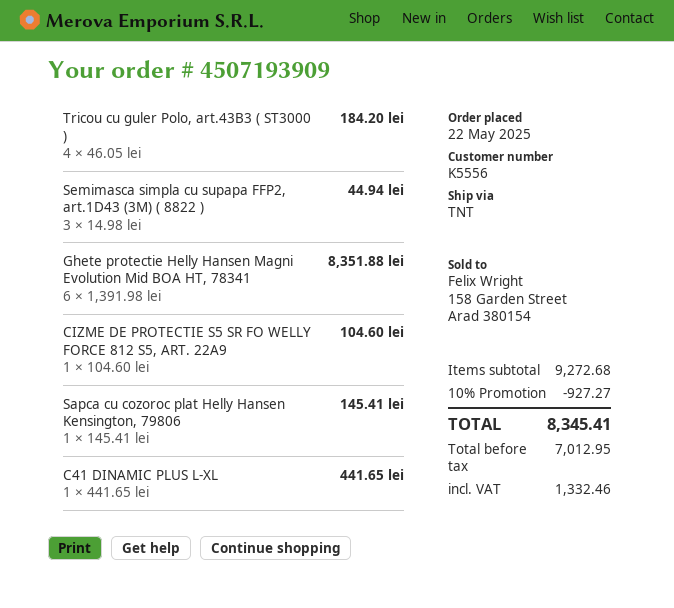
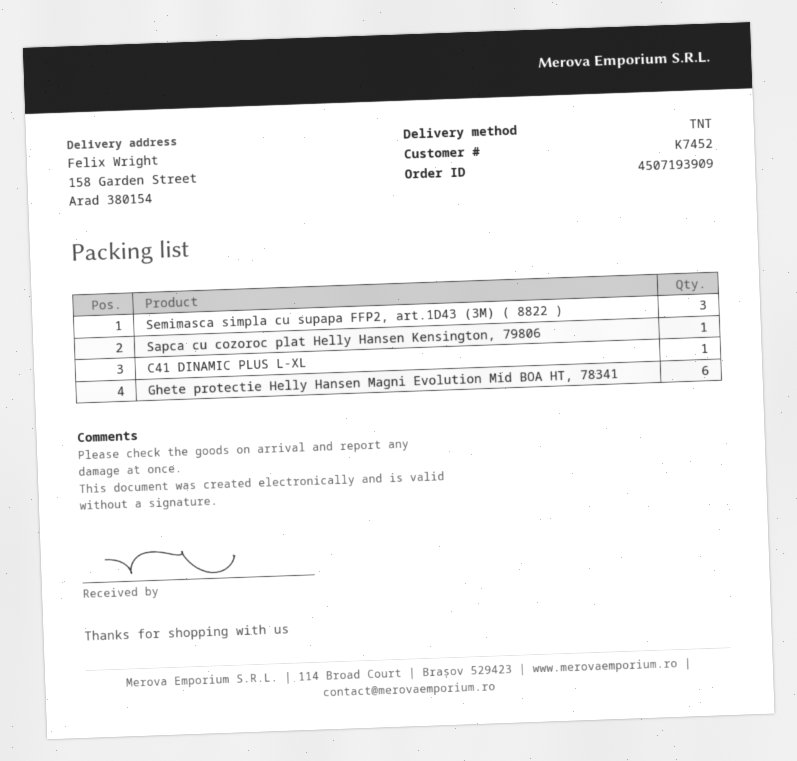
customer number: K5556 -> K7452
Tricou cu guler Polo, art.43B3 ( ST3000 ): 4 -> none
CIZME DE PROTECTIE S5 SR FO WELLY FORCE 812 S5, ART. 22A9: 1 -> none

